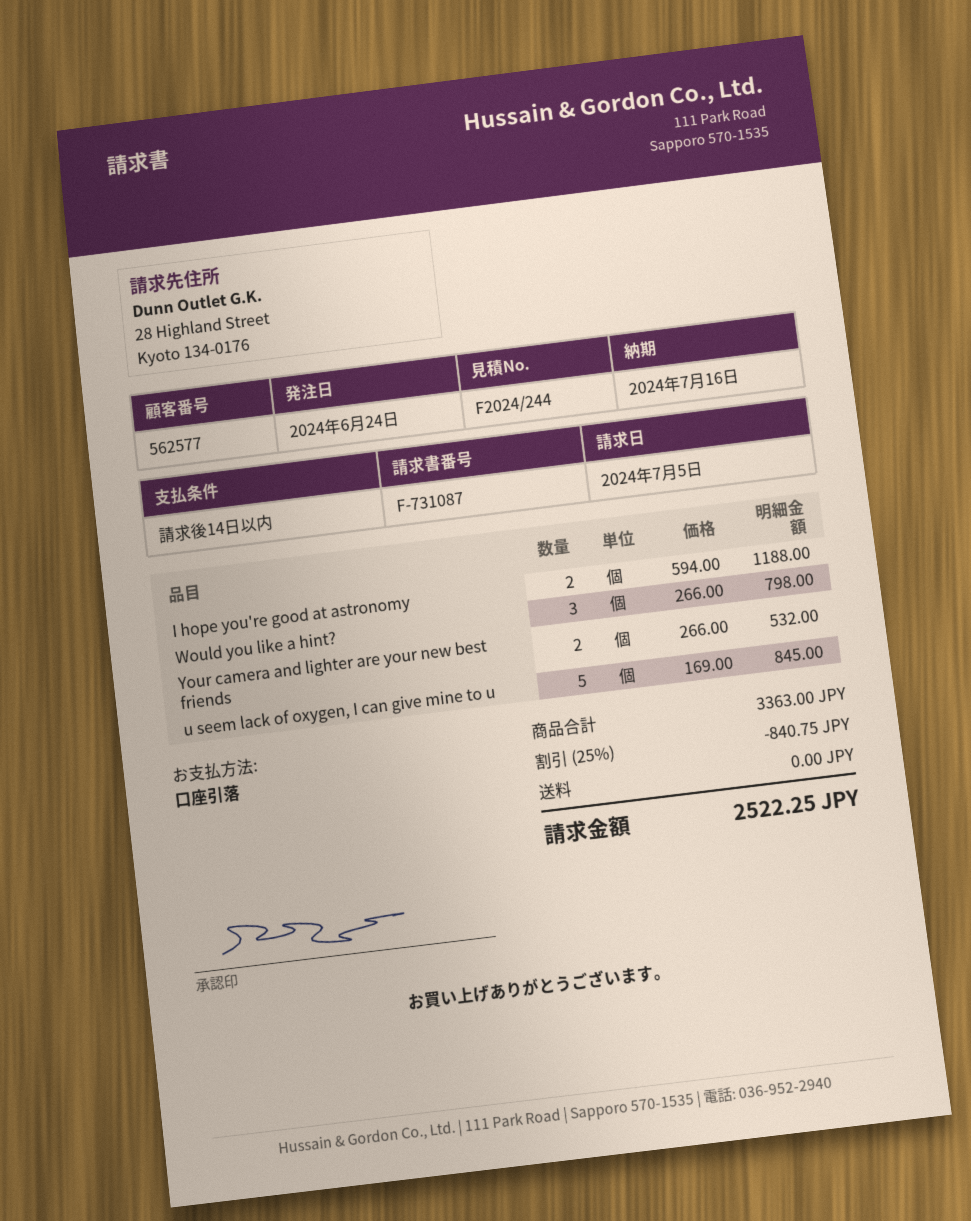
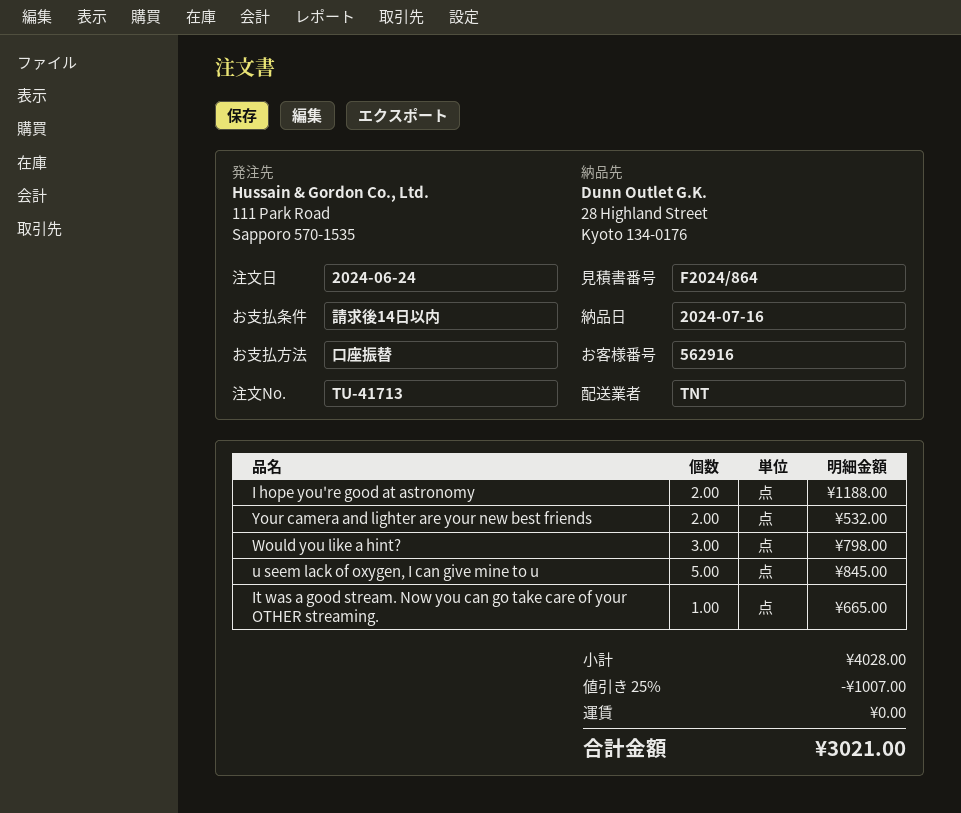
quote number: F2024/244 -> F2024/864
customer number: 562577 -> 562916
It was a good stream. Now you can go take care of your OTHER streaming.: none -> 1 for 665.00
subtotal: 3363.00 -> 4028.00
discount: 25% = 840.75 -> 25% = 1007.00
total: 2522.25 -> 3021.00

